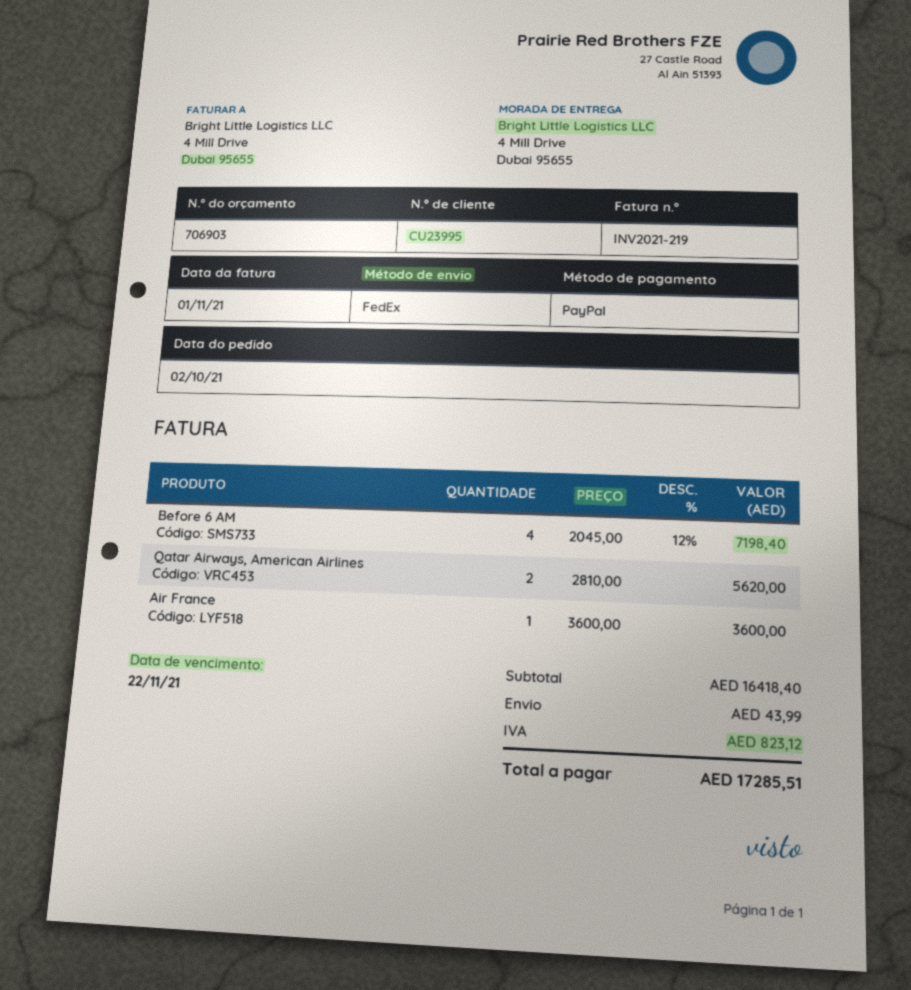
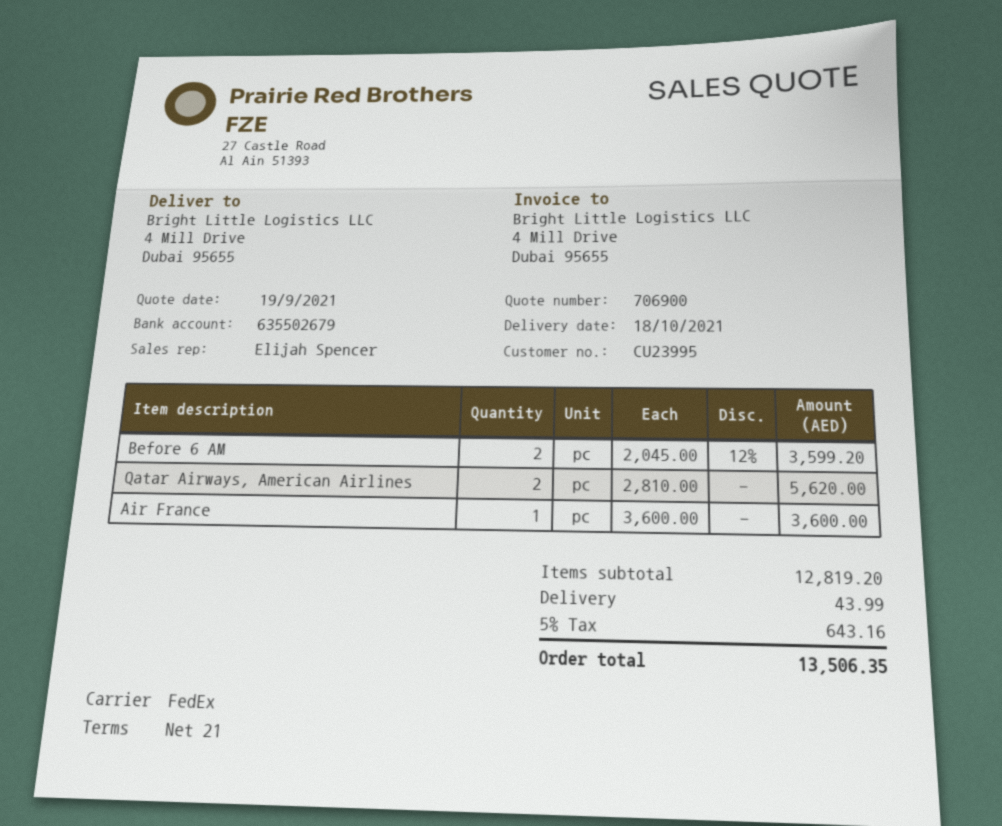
quote number: 706903 -> 706900
Before 6 AM: 4 x 2045.00 - 12% = 7198.40 -> 2 x 2045.00 - 12% = 3599.20
subtotal: 16418.40 -> 12819.20
tax: 823.12 -> 643.16
total: 17285.51 -> 13506.35

